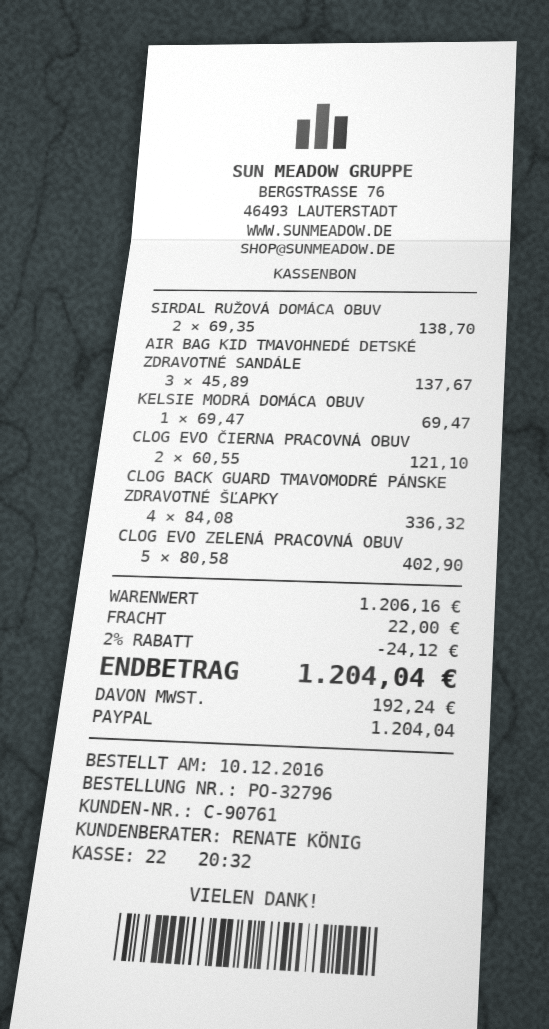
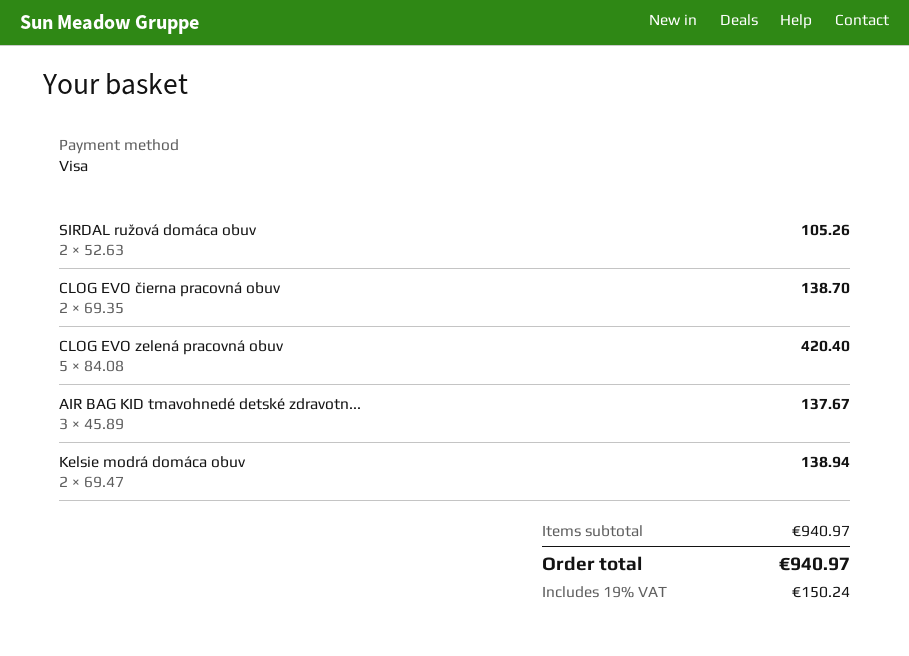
payment method: PayPal -> Visa
SIRDAL RUŽOVÁ DOMÁCA OBUV: 2 x 69.35 = 138.70 -> 2 x 52.63 = 105.26
KELSIE MODRÁ DOMÁCA OBUV: 1 x 69.47 = 69.47 -> 2 x 69.47 = 138.94
CLOG EVO ČIERNA PRACOVNÁ OBUV: 2 x 60.55 = 121.10 -> 2 x 69.35 = 138.70
CLOG BACK GUARD TMAVOMODRÉ PÁNSKE ZDRAVOTNÉ ŠĽAPKY: 4 x 84.08 = 336.32 -> none
CLOG EVO ZELENÁ PRACOVNÁ OBUV: 5 x 80.58 = 402.90 -> 5 x 84.08 = 420.40
subtotal: 1206.16 -> 940.97
discount: 2% = 24.12 -> none
shipping: 22.00 -> none
tax: 192.24 -> 150.24
total: 1204.04 -> 940.97

